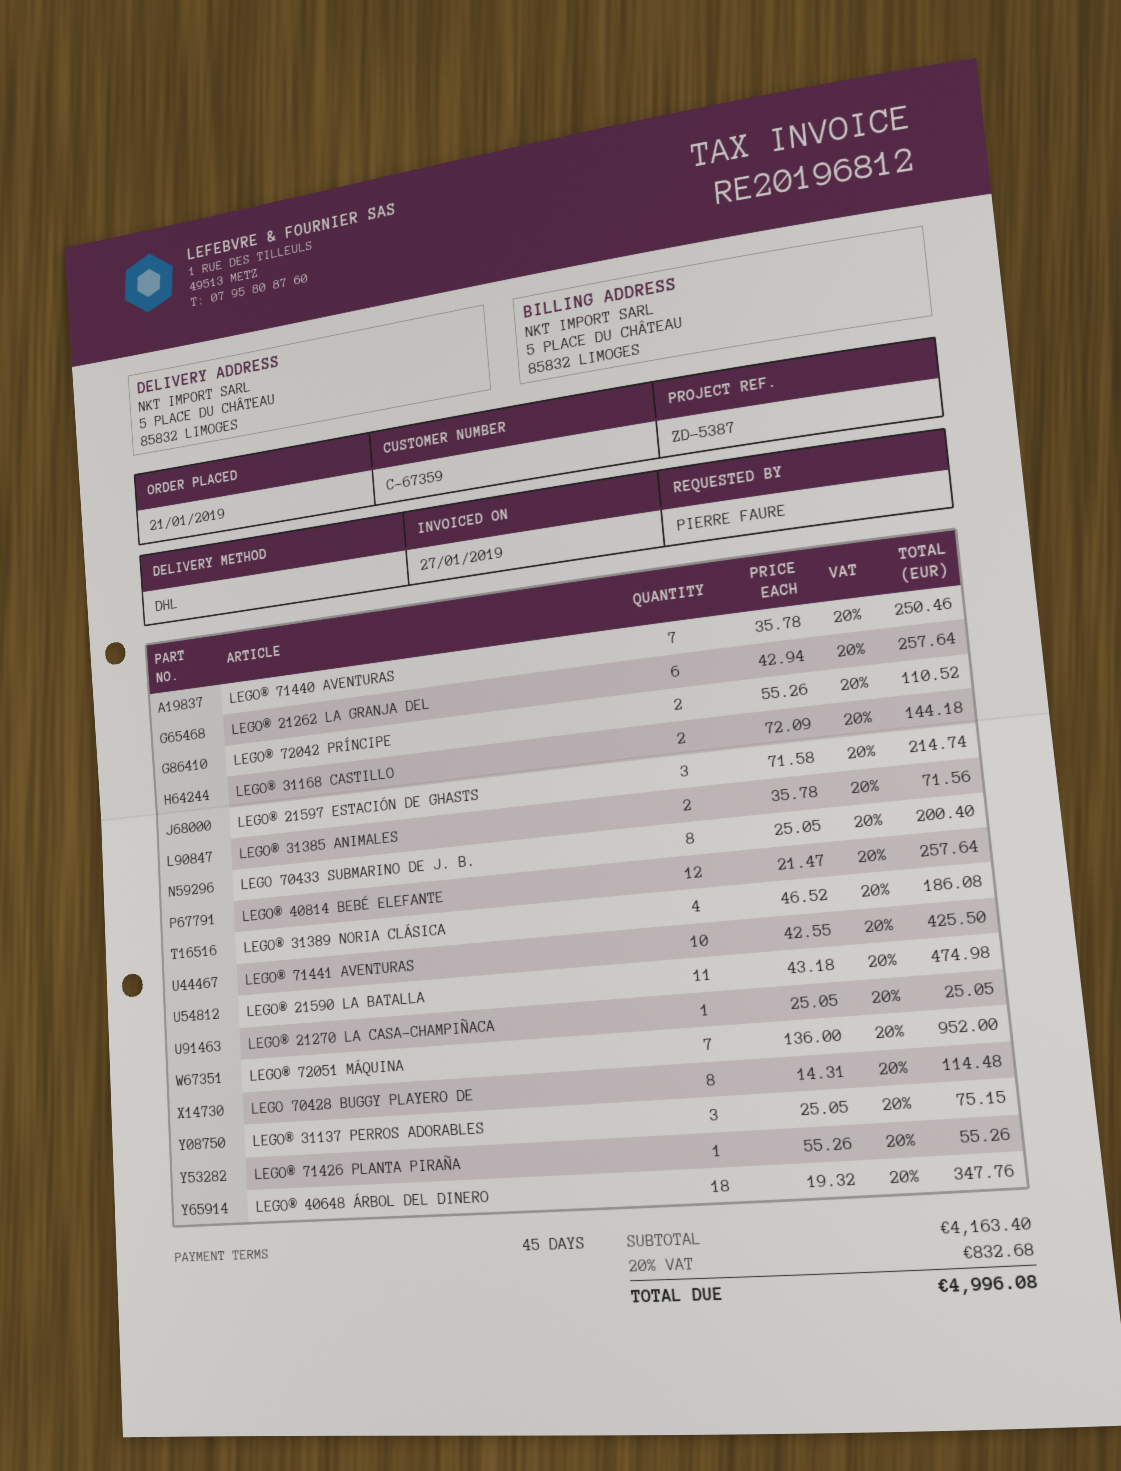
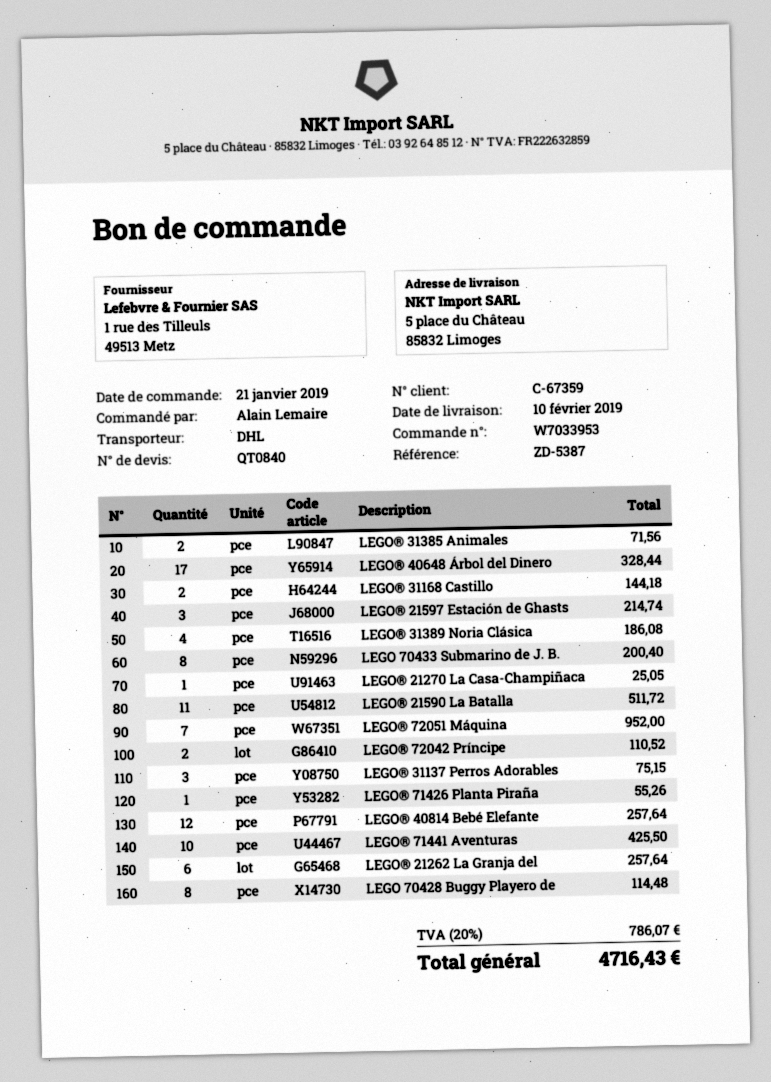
ordered by: PIERRE FAURE -> Alain Lemaire
LEGO® 71440 AVENTURAS: 7 for 250.46 -> none
LEGO® 21590 LA BATALLA: 11 for 474.98 -> 11 for 511.72
LEGO® 40648 ÁRBOL DEL DINERO: 18 for 347.76 -> 17 for 328.44
tax: 20% = 832.68 -> 20% = 786.07
total: 4996.08 -> 4716.43

